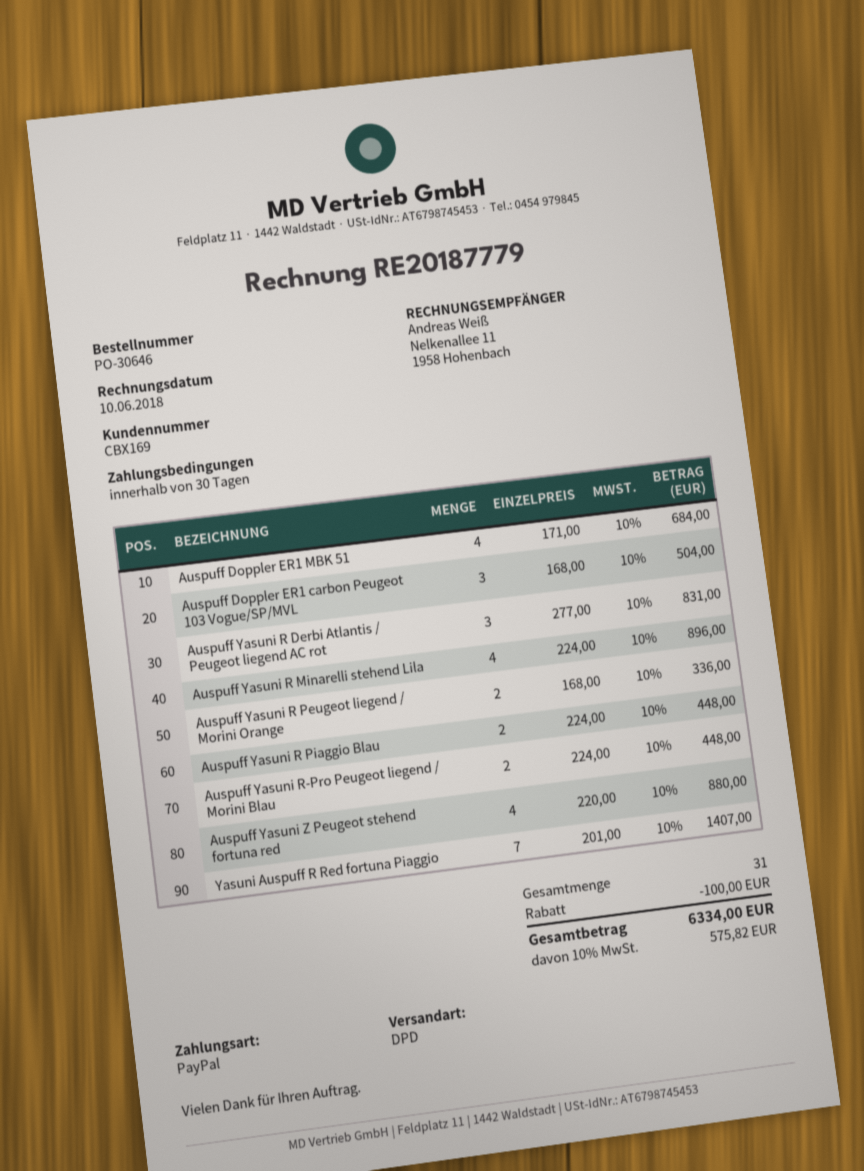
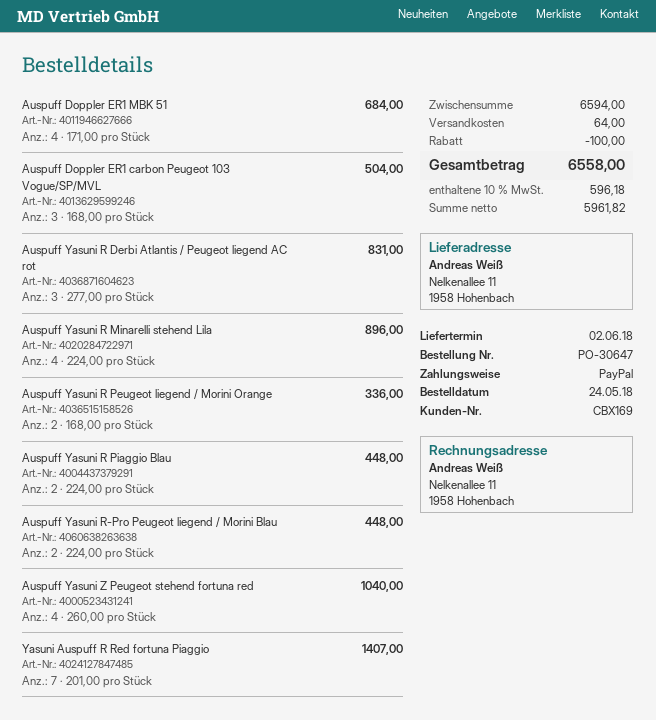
order number: PO-30646 -> PO-30647
Auspuff Yasuni Z Peugeot stehend fortuna red: 4 x 220.00 = 880.00 -> 4 x 260.00 = 1040.00
shipping: none -> 64.00
tax: 10% = 575.82 -> 10% = 596.18
total: 6334.00 -> 6558.00

